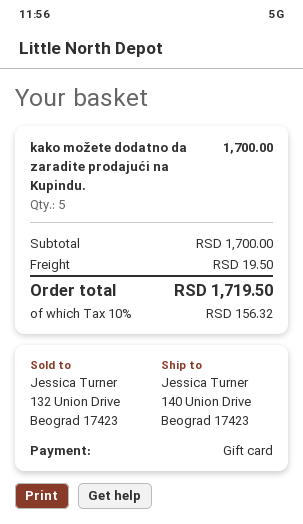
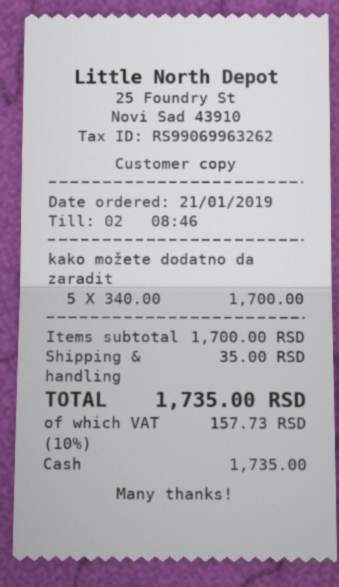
payment method: gift card -> cash
shipping: 19.50 -> 35.00
tax: 10% = 156.32 -> 10% = 157.73
total: 1719.50 -> 1735.00

